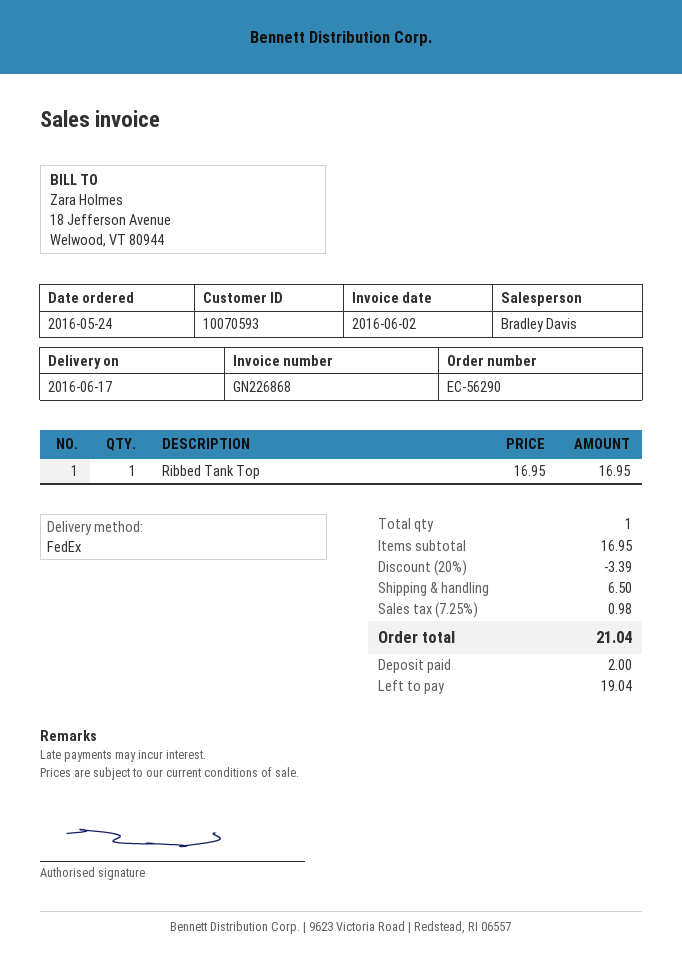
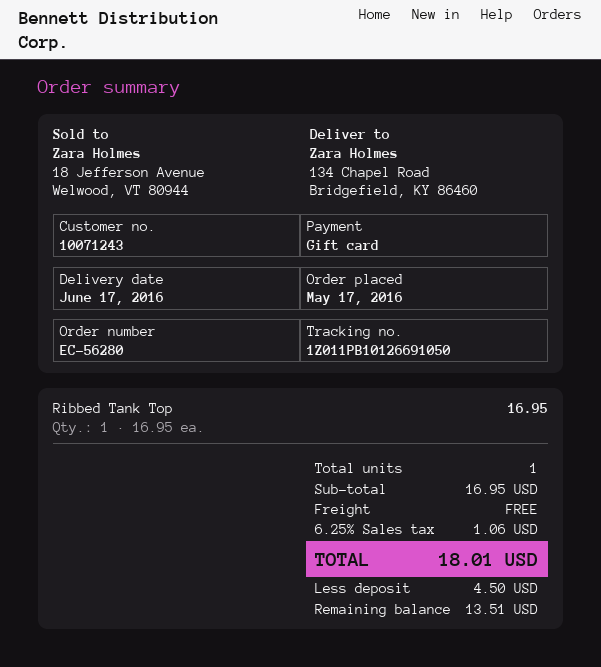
order number: EC-56290 -> EC-56280
order date: 2016-05-24 -> 2016-05-17
customer number: 10070593 -> 10071243
discount: 20% = 3.39 -> none
shipping: 6.50 -> 0.00
tax: 7.25% = 0.98 -> 6.25% = 1.06
total: 21.04 -> 18.01
deposit: 2.00 -> 4.50
balance: 19.04 -> 13.51

